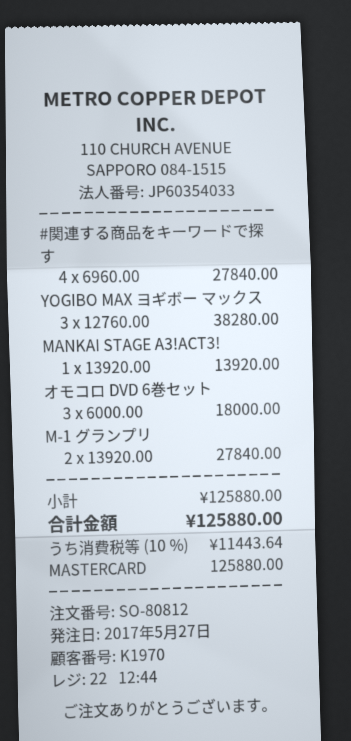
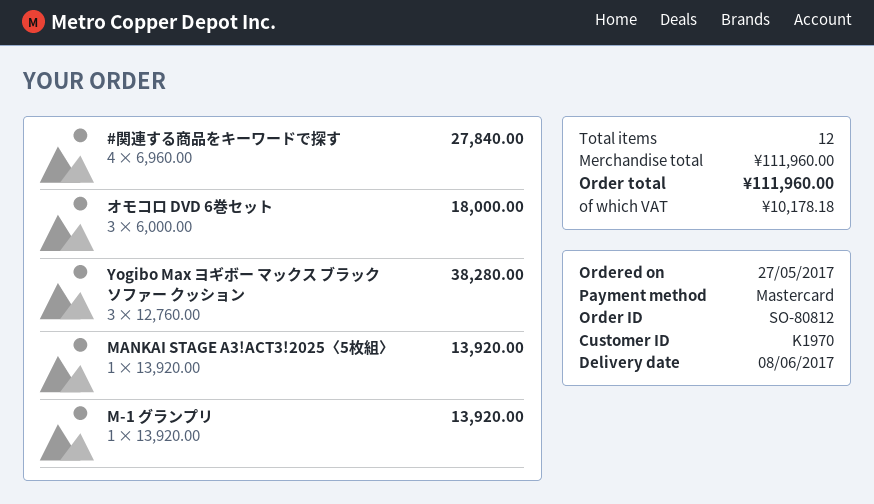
M-1 グランプリ: 2 x 13920.00 = 27840.00 -> 1 x 13920.00 = 13920.00
subtotal: 125880.00 -> 111960.00
tax: 11443.64 -> 10178.18
total: 125880.00 -> 111960.00

